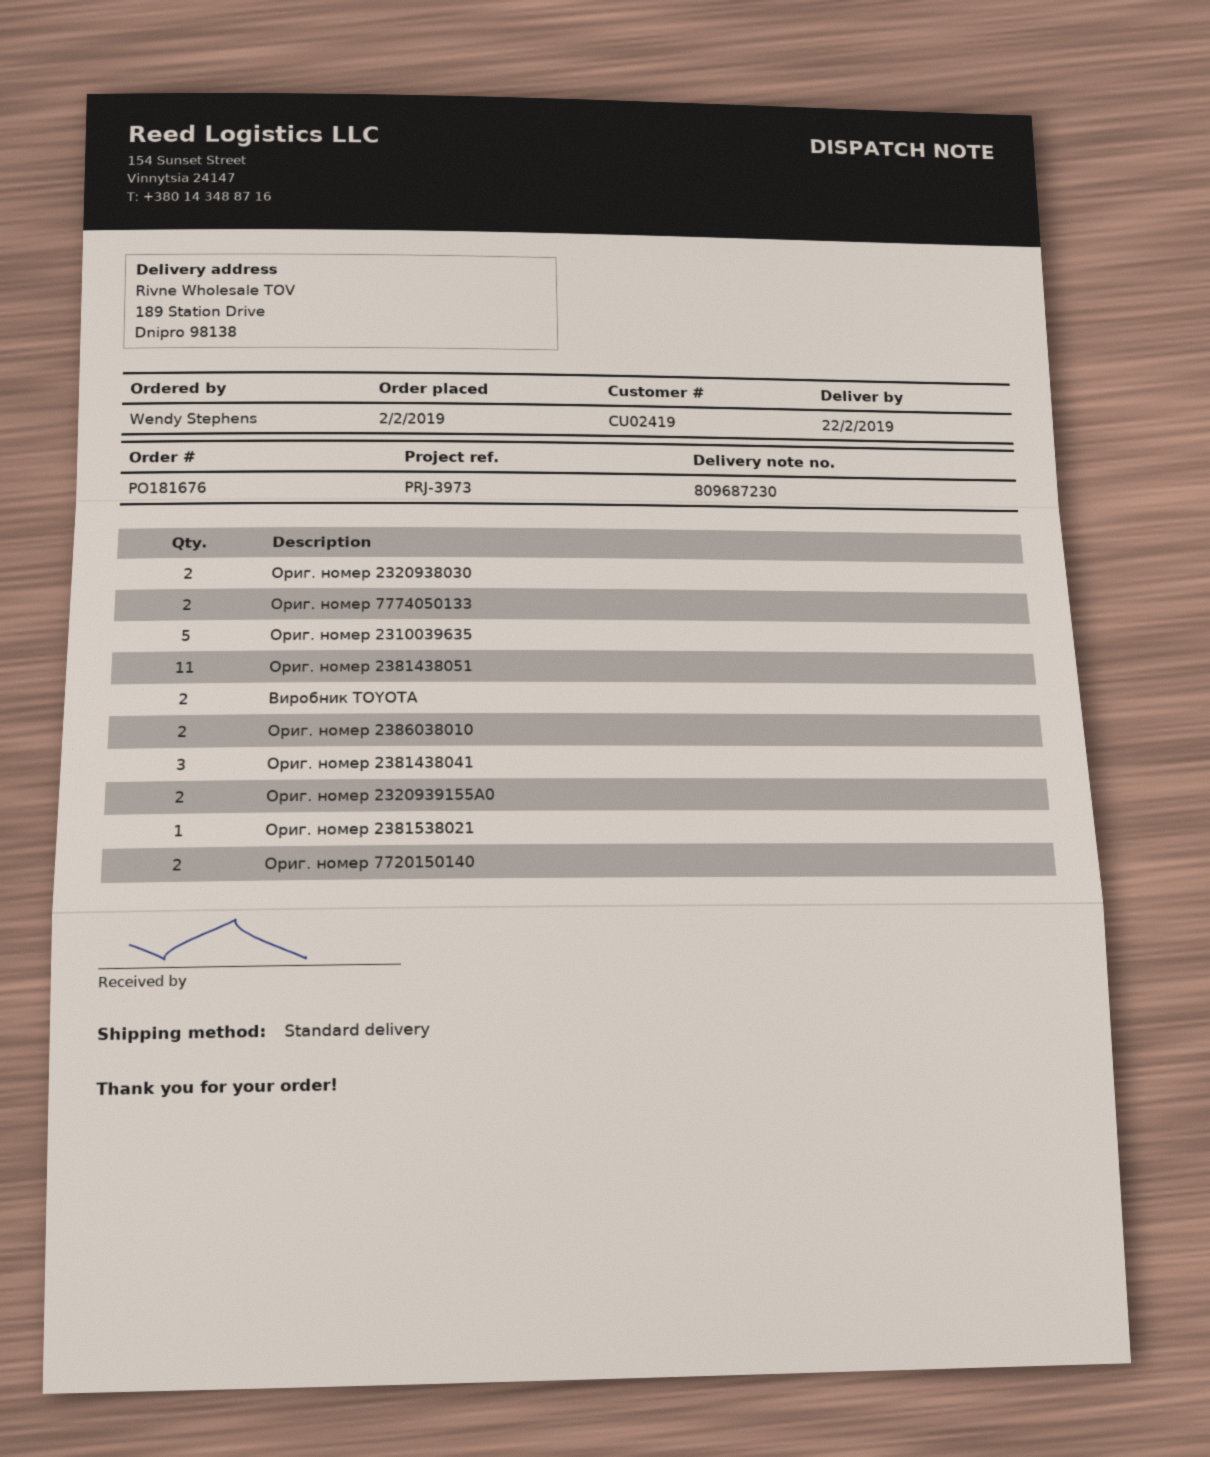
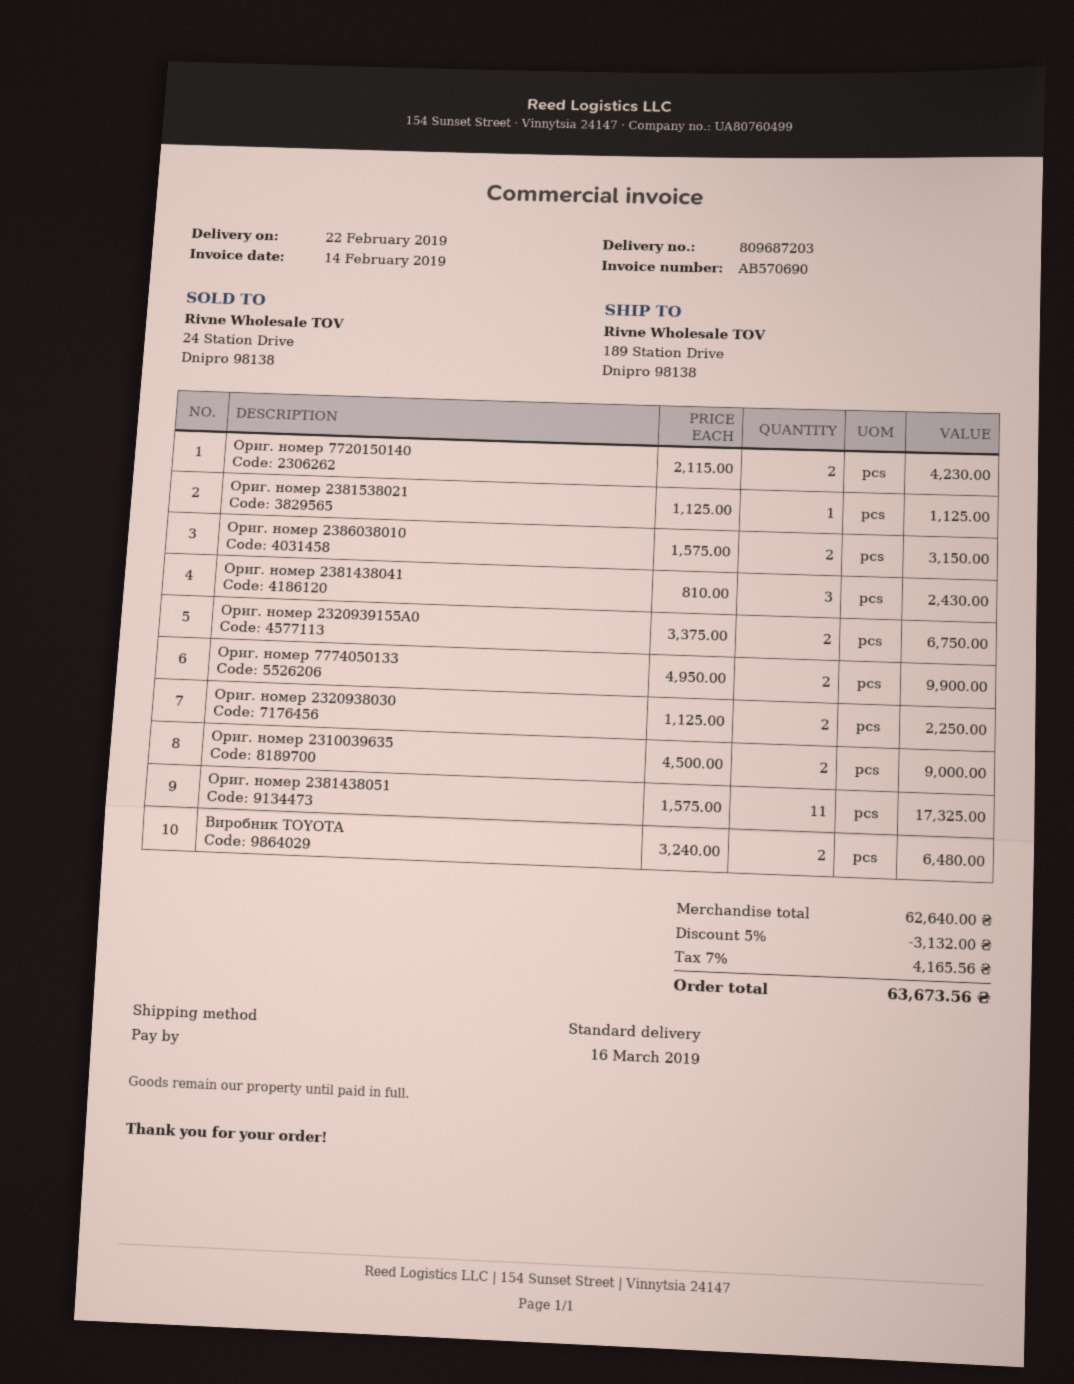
delivery note number: 809687230 -> 809687203
Ориг. номер 2310039635: 5 -> 2

